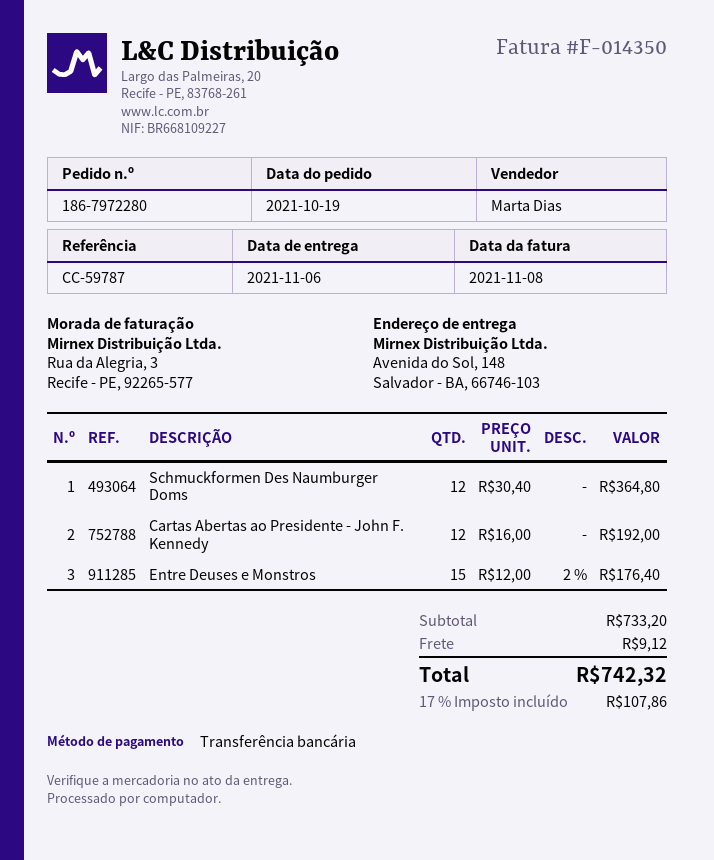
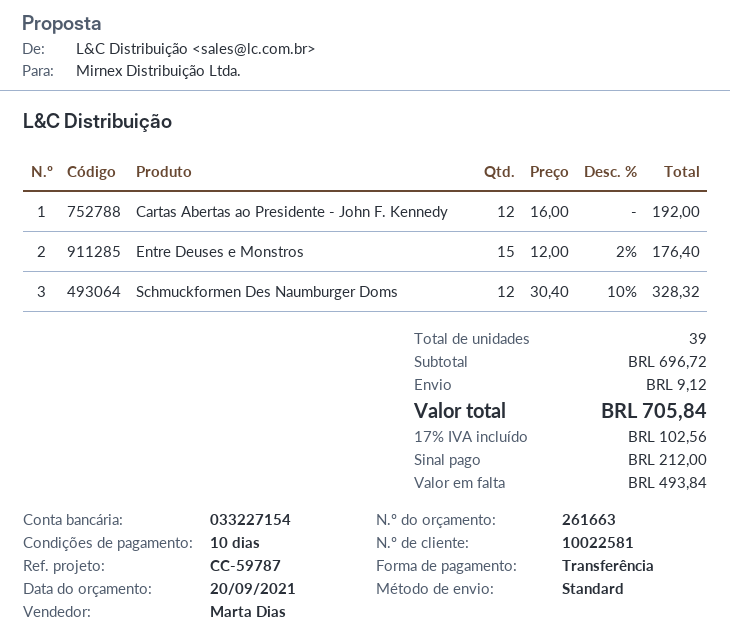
Schmuckformen Des Naumburger Doms: 12 x 30.40 = 364.80 -> 12 x 30.40 - 10% = 328.32
subtotal: 733.20 -> 696.72
tax: 17% = 107.86 -> 17% = 102.56
total: 742.32 -> 705.84

